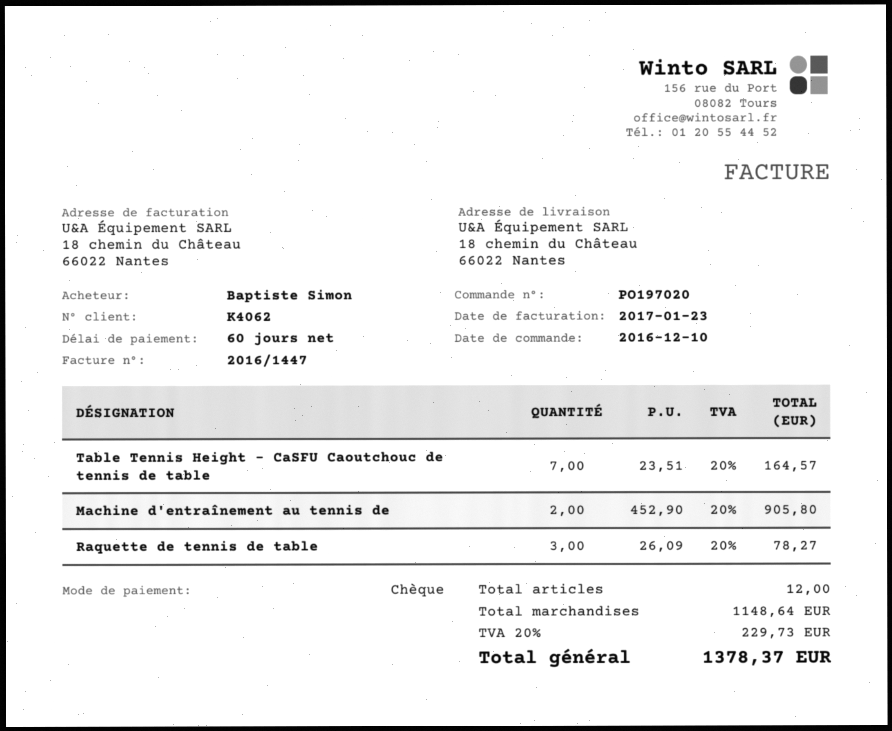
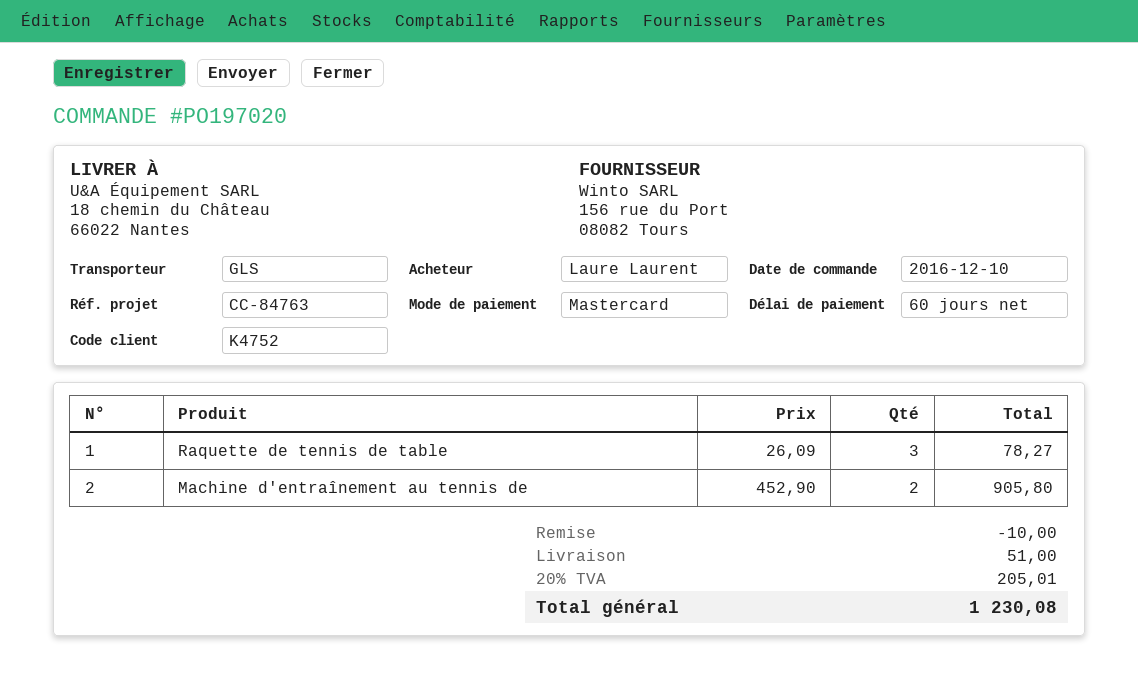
customer number: K4062 -> K4752
ordered by: Baptiste Simon -> Laure Laurent
payment method: cheque -> Mastercard
Table Tennis Height - CaSFU Caoutchouc de tennis de table: 7 x 23.51 = 164.57 -> none
discount: none -> 10.00
shipping: none -> 51.00
tax: 20% = 229.73 -> 20% = 205.01
total: 1378.37 -> 1230.08

